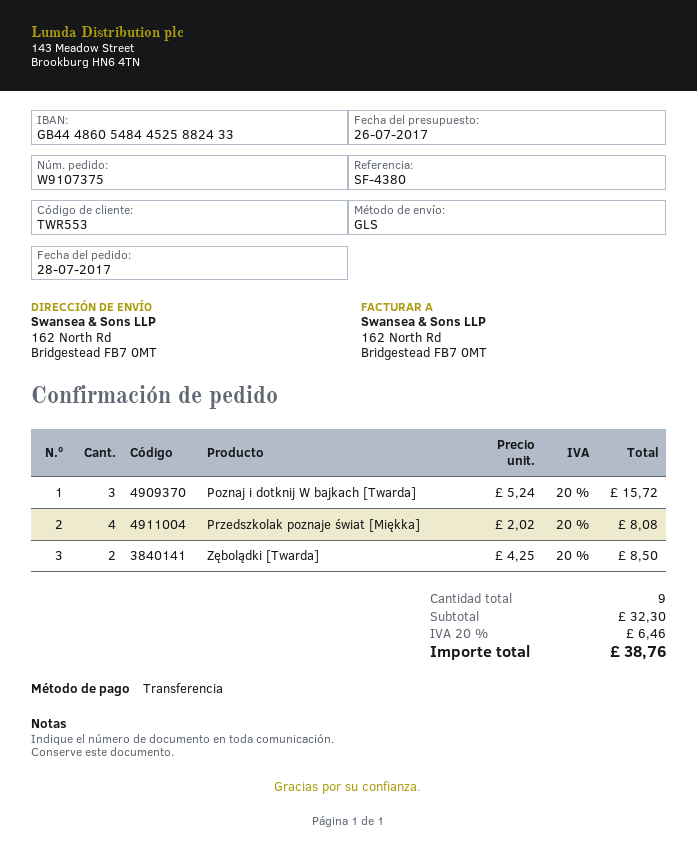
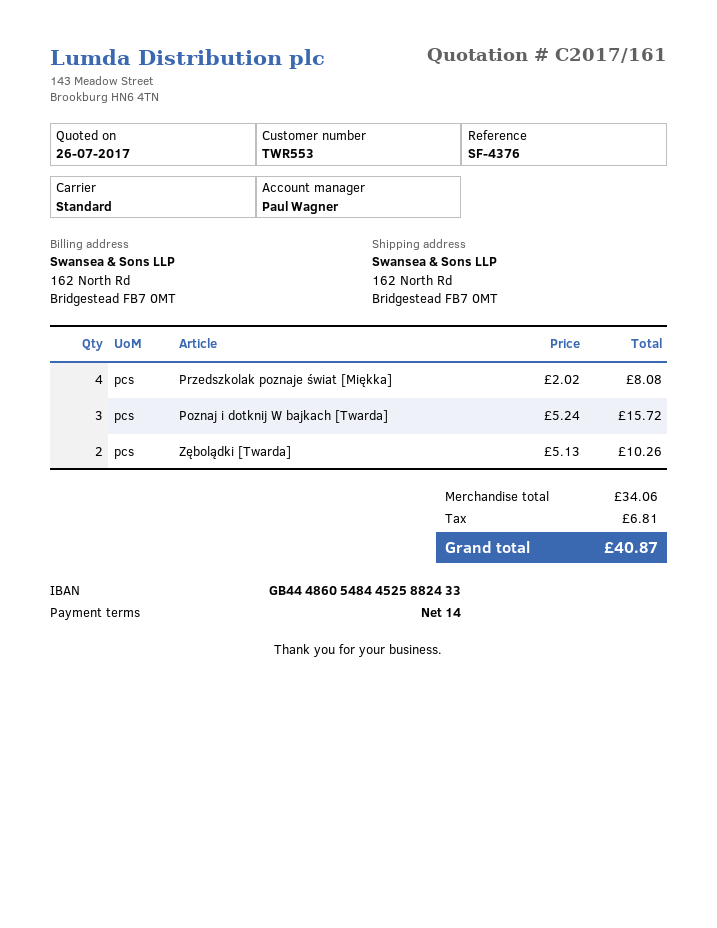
reference: SF-4380 -> SF-4376
shipping method: GLS -> standard
Zębolądki [Twarda]: 2 x 4.25 = 8.50 -> 2 x 5.13 = 10.26
subtotal: 32.30 -> 34.06
tax: 6.46 -> 6.81
total: 38.76 -> 40.87

